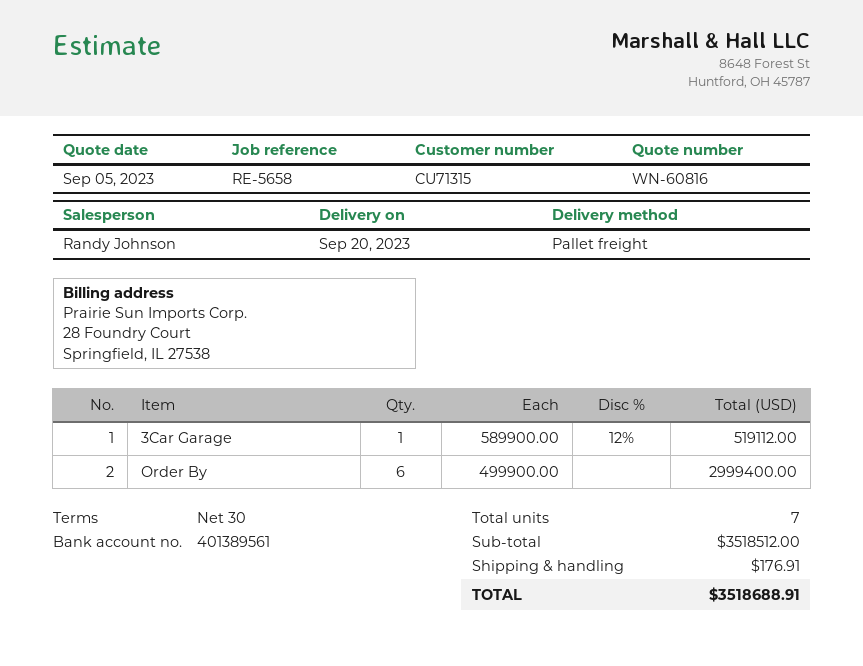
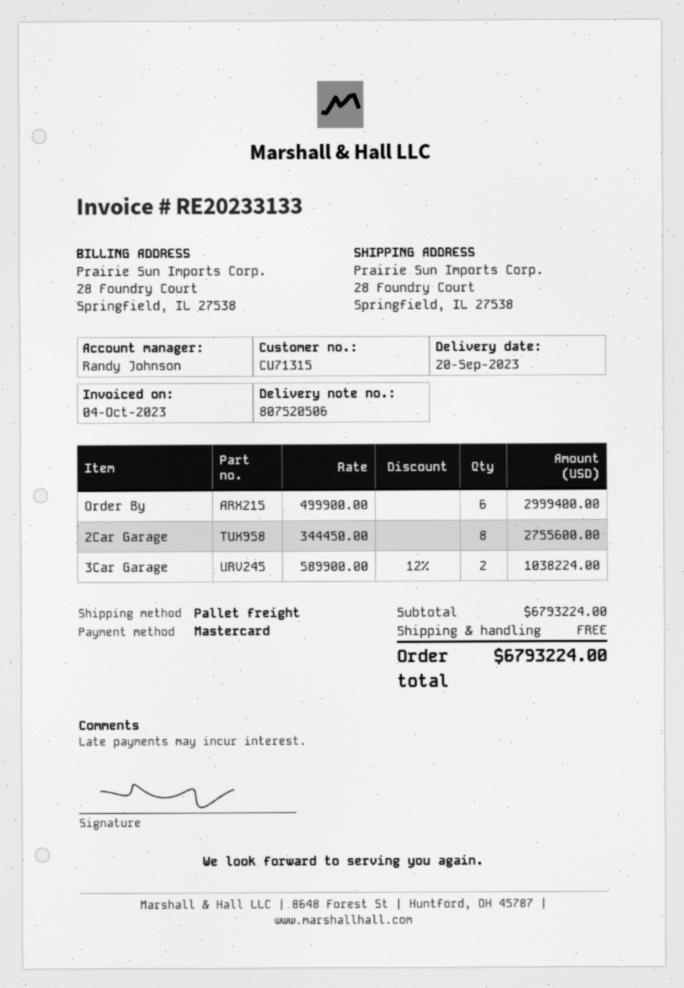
3Car Garage: 1 x 589900.00 - 12% = 519112.00 -> 2 x 589900.00 - 12% = 1038224.00
2Car Garage: none -> 8 x 344450.00 = 2755600.00
subtotal: 3518512.00 -> 6793224.00
shipping: 176.91 -> 0.00
total: 3518688.91 -> 6793224.00

